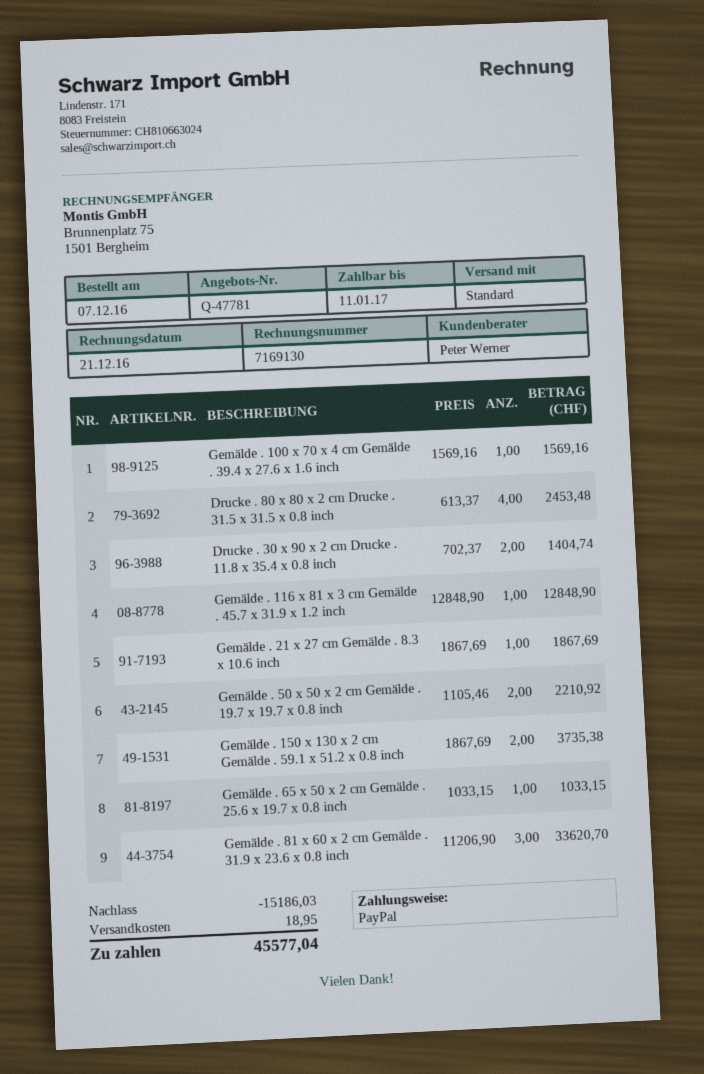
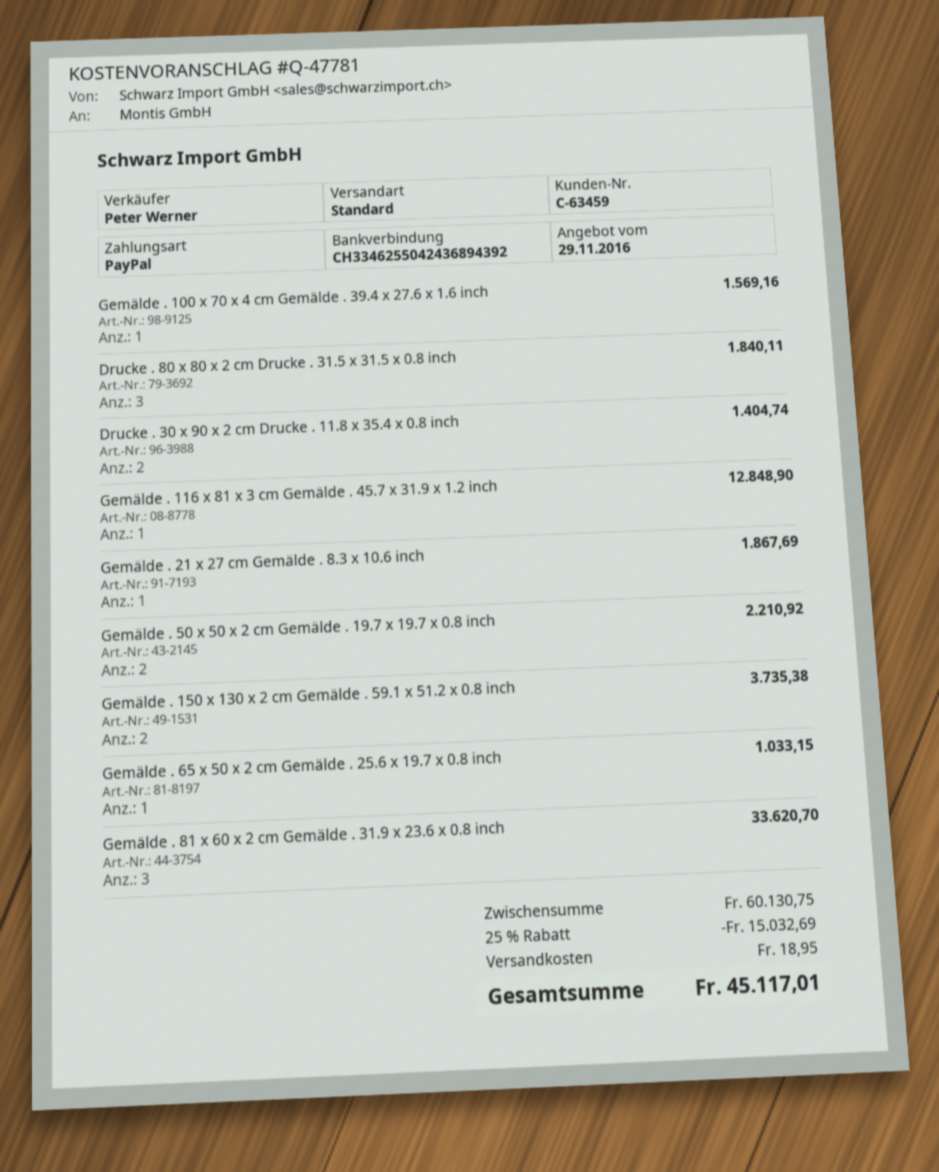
Drucke . 80 x 80 x 2 cm Drucke . 31.5 x 31.5 x 0.8 inch: 4 for 2453.48 -> 3 for 1840.11
discount: 15186.03 -> 15032.69
total: 45577.04 -> 45117.01

